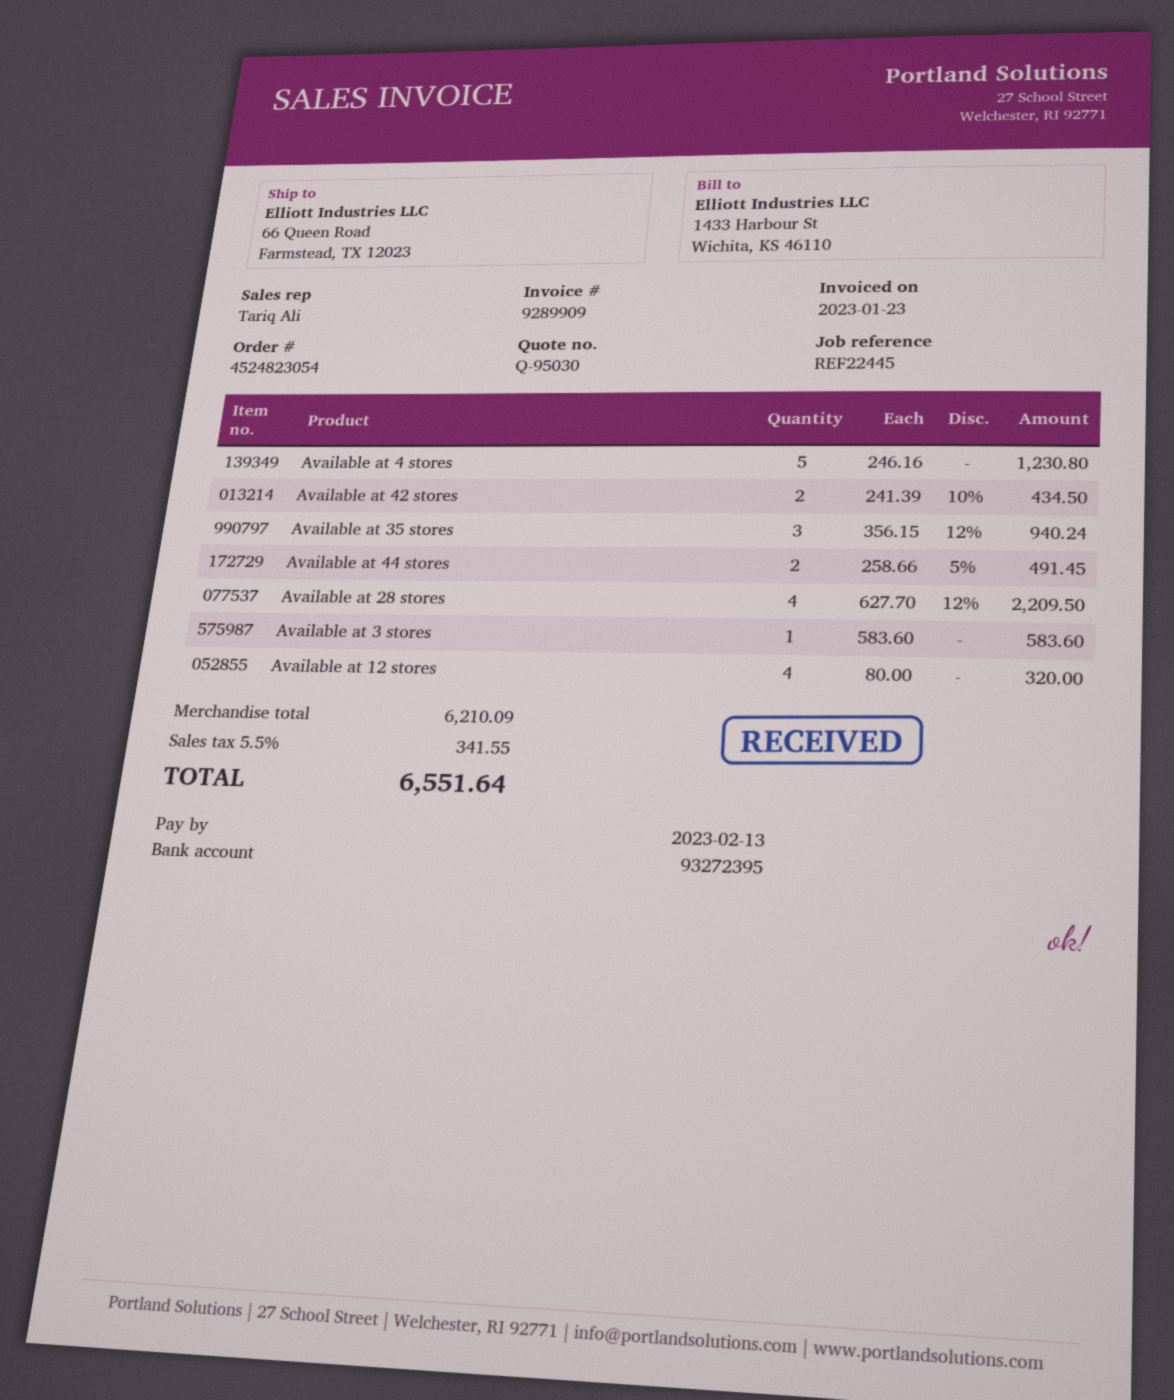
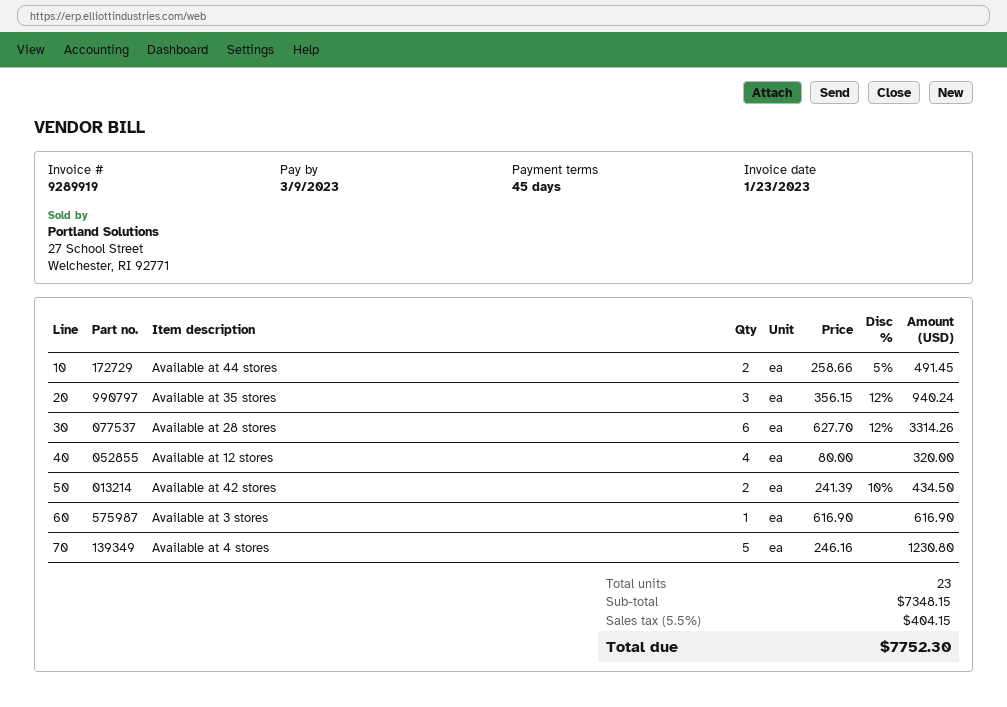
invoice number: 9289909 -> 9289919
due date: 2023-02-13 -> 2023-03-09
Available at 28 stores: 4 x 627.70 - 12% = 2209.50 -> 6 x 627.70 - 12% = 3314.26
Available at 3 stores: 1 x 583.60 = 583.60 -> 1 x 616.90 = 616.90
subtotal: 6210.09 -> 7348.15
tax: 5.5% = 341.55 -> 5.5% = 404.15
total: 6551.64 -> 7752.30

